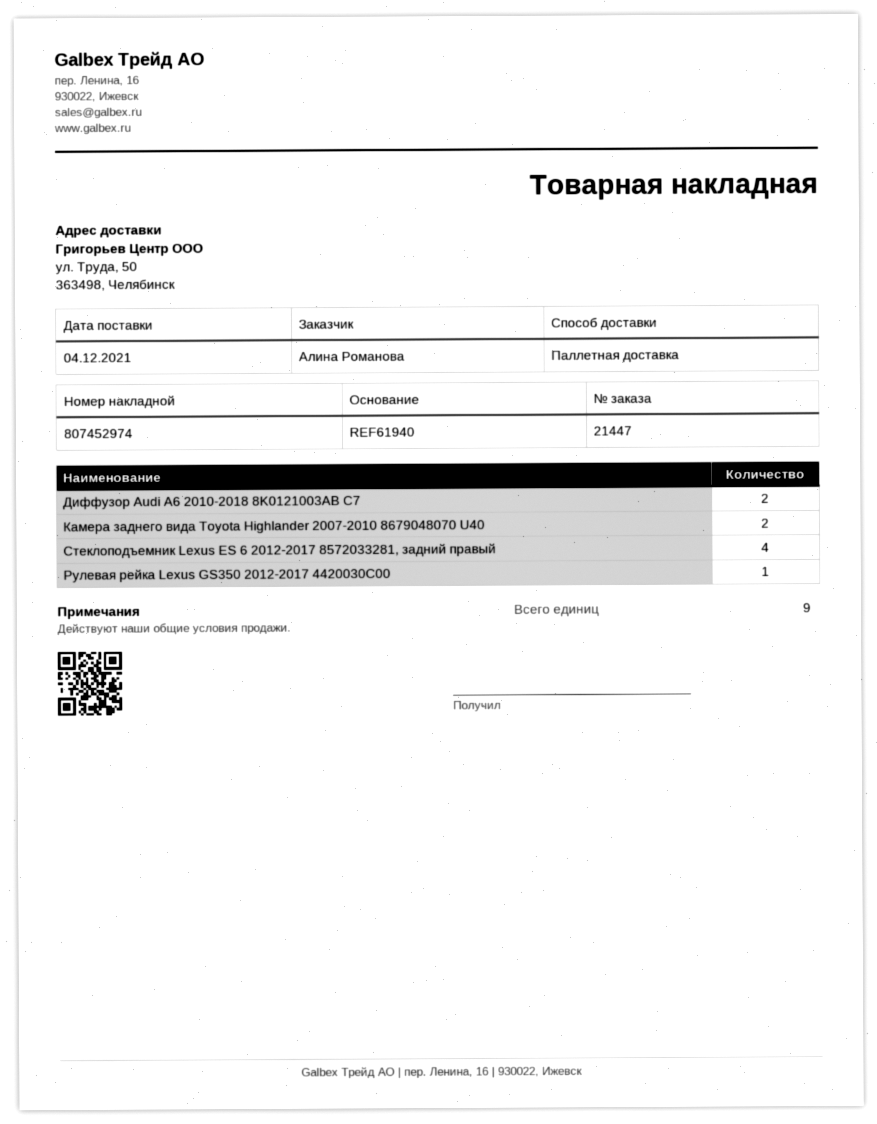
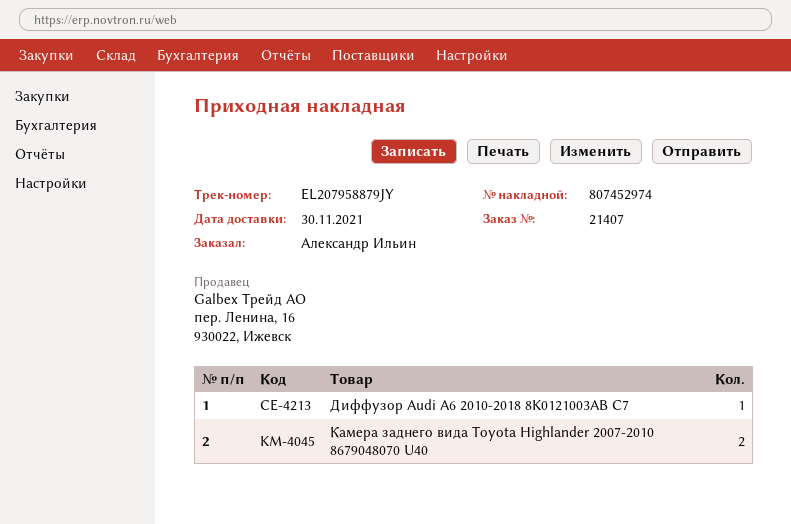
order number: 21447 -> 21407
delivery date: 2021-12-04 -> 2021-11-30
ordered by: Алина Романова -> Александр Ильин
Диффузор Audi A6 2010-2018 8K0121003AB C7: 2 -> 1
Стеклоподъемник Lexus ES 6 2012-2017 8572033281, задний правый: 4 -> none
Рулевая рейка Lexus GS350 2012-2017 4420030C00: 1 -> none

